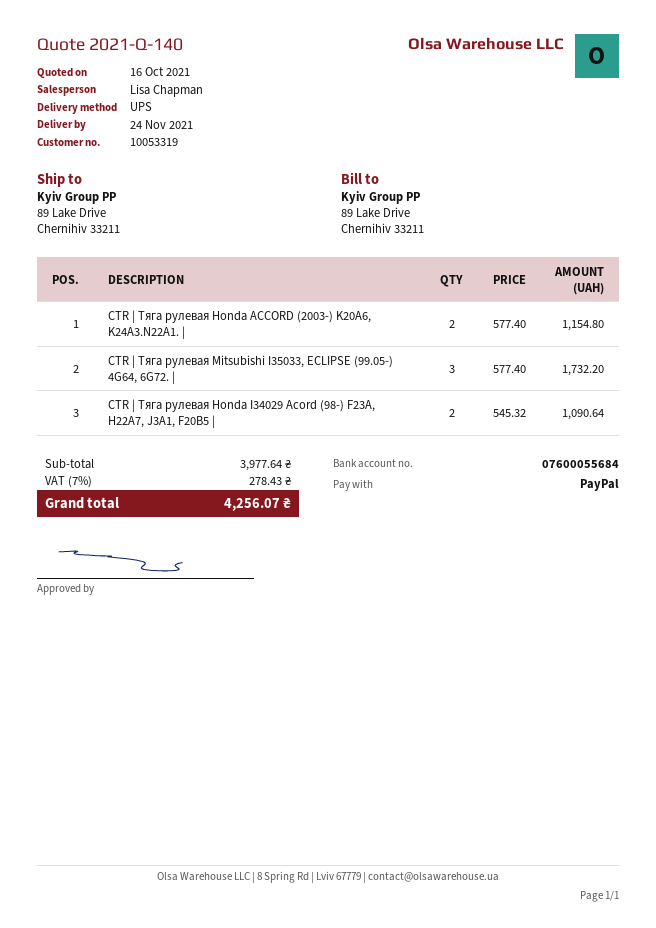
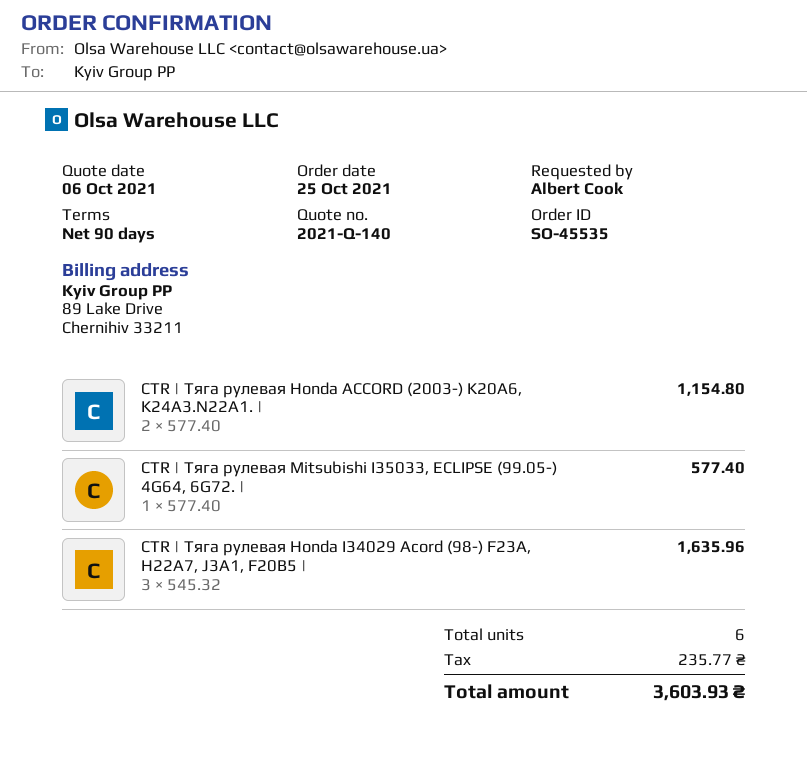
quote date: 2021-10-16 -> 2021-10-06
CTR | Тяга рулевая Mitsubishi I35033, ECLIPSE (99.05-) 4G64, 6G72. |: 3 x 577.40 = 1732.20 -> 1 x 577.40 = 577.40
CTR | Тяга рулевая Honda I34029 Acord (98-) F23A, H22A7, J3A1, F20B5 |: 2 x 545.32 = 1090.64 -> 3 x 545.32 = 1635.96
tax: 278.43 -> 235.77
total: 4256.07 -> 3603.93

